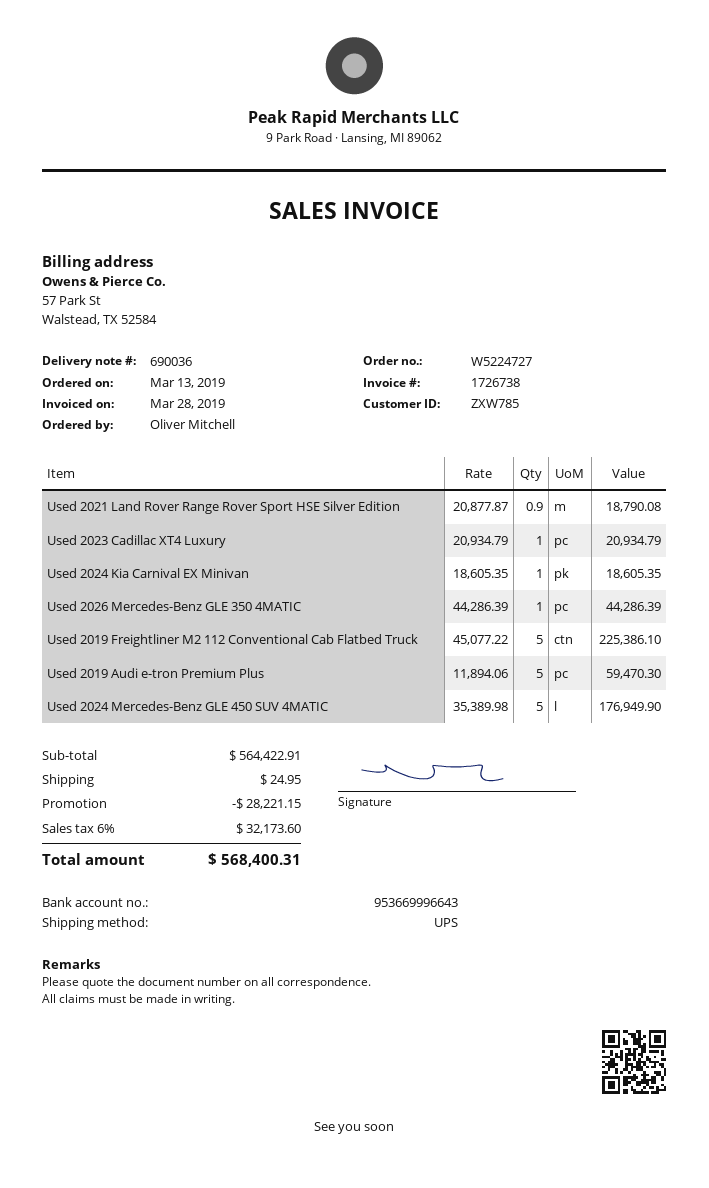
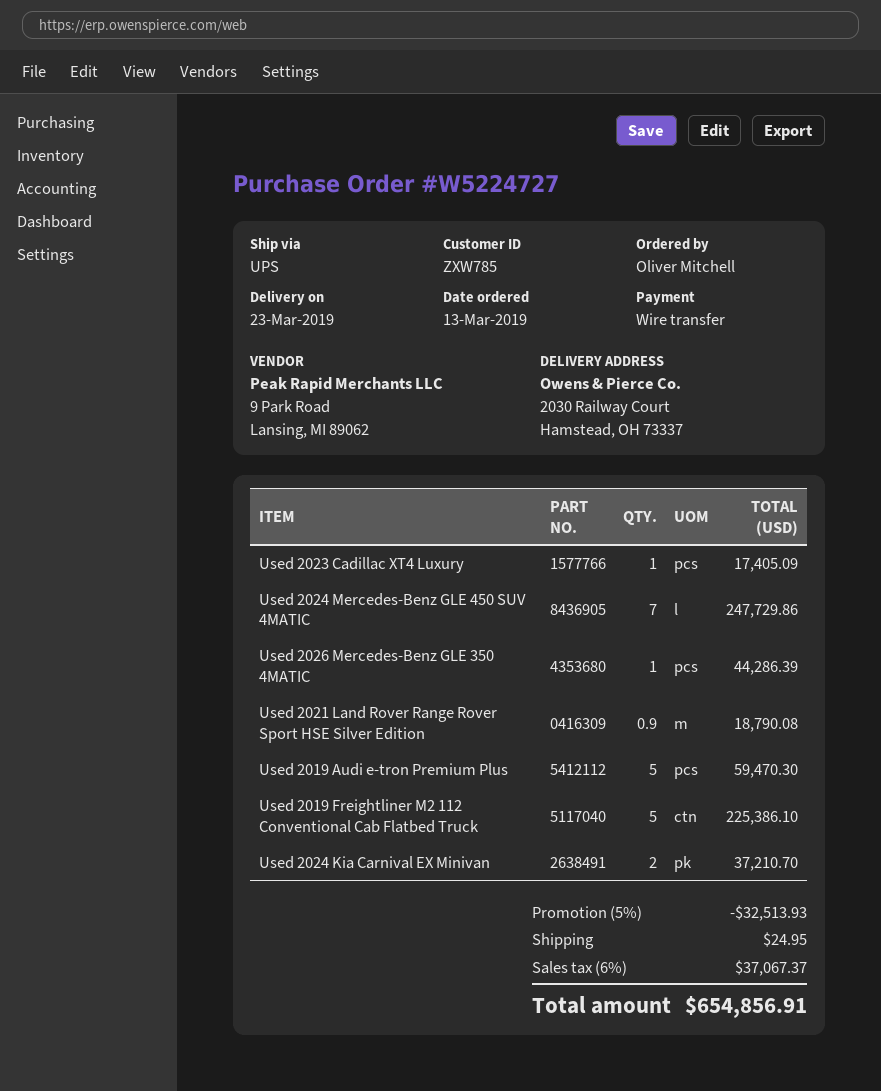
Used 2023 Cadillac XT4 Luxury: 1 for 20934.79 -> 1 for 17405.09
Used 2024 Kia Carnival EX Minivan: 1 for 18605.35 -> 2 for 37210.70
Used 2024 Mercedes-Benz GLE 450 SUV 4MATIC: 5 for 176949.90 -> 7 for 247729.86
discount: 28221.15 -> 32513.93
tax: 6% = 32173.60 -> 6% = 37067.37
total: 568400.31 -> 654856.91

